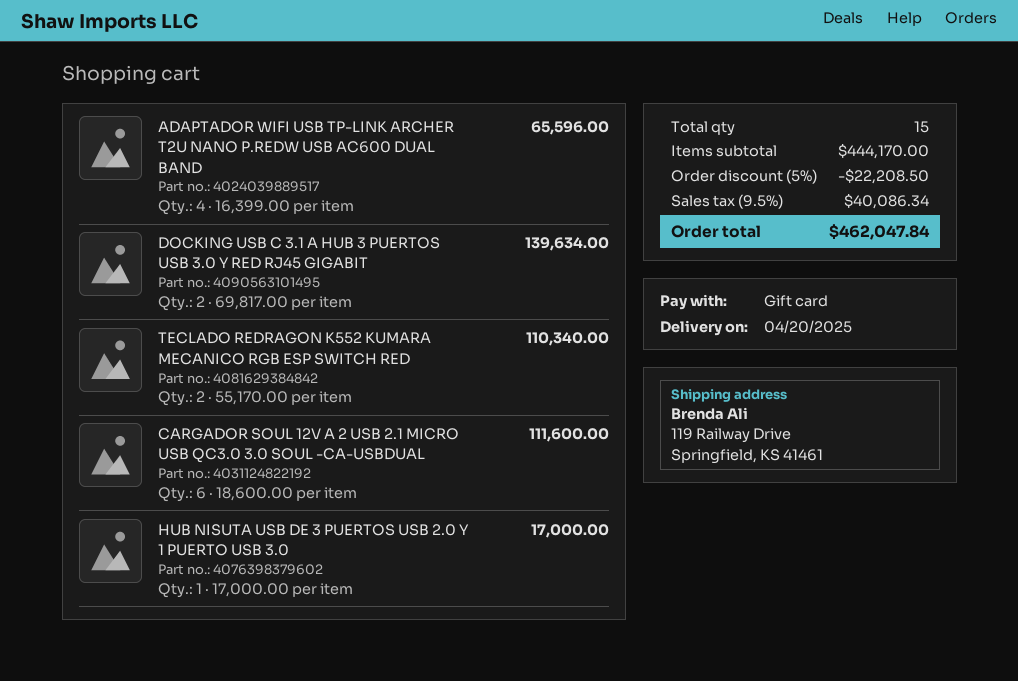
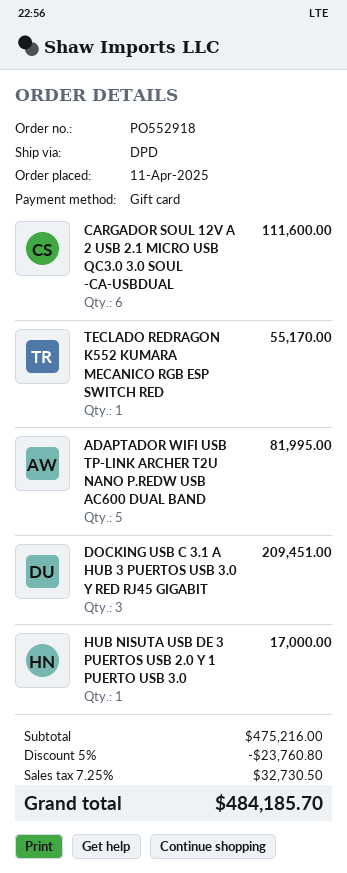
ADAPTADOR WIFI USB TP-LINK ARCHER T2U NANO P.REDW USB AC600 DUAL BAND: 4 for 65596.00 -> 5 for 81995.00
DOCKING USB C 3.1 A HUB 3 PUERTOS USB 3.0 Y RED RJ45 GIGABIT: 2 for 139634.00 -> 3 for 209451.00
TECLADO REDRAGON K552 KUMARA MECANICO RGB ESP SWITCH RED: 2 for 110340.00 -> 1 for 55170.00
subtotal: 444170.00 -> 475216.00
discount: 5% = 22208.50 -> 5% = 23760.80
tax: 9.5% = 40086.34 -> 7.25% = 32730.50
total: 462047.84 -> 484185.70

